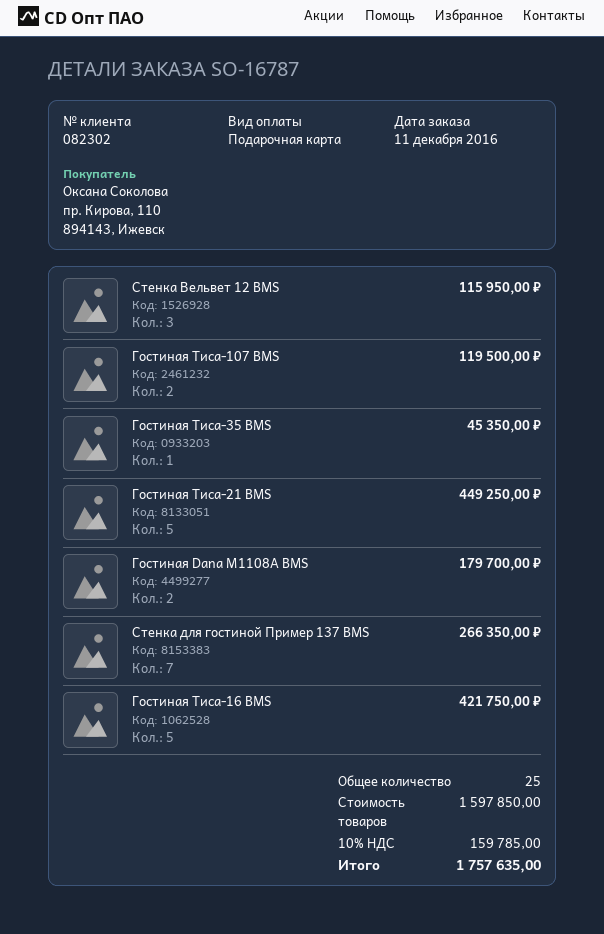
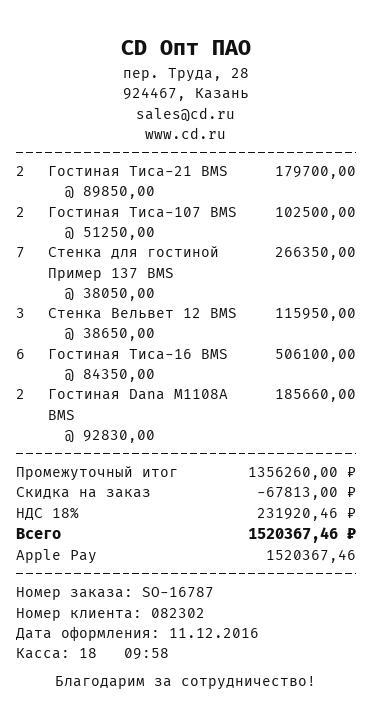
payment method: gift card -> Apple Pay
Гостиная Тиса-107 BMS: 2 for 119500.00 -> 2 for 102500.00
Гостиная Тиса-35 BMS: 1 for 45350.00 -> none
Гостиная Тиса-21 BMS: 5 for 449250.00 -> 2 for 179700.00
Гостиная Dana М1108А BMS: 2 for 179700.00 -> 2 for 185660.00
Гостиная Тиса-16 BMS: 5 for 421750.00 -> 6 for 506100.00
subtotal: 1597850.00 -> 1356260.00
discount: none -> 67813.00
tax: 10% = 159785.00 -> 18% = 231920.46
total: 1757635.00 -> 1520367.46

